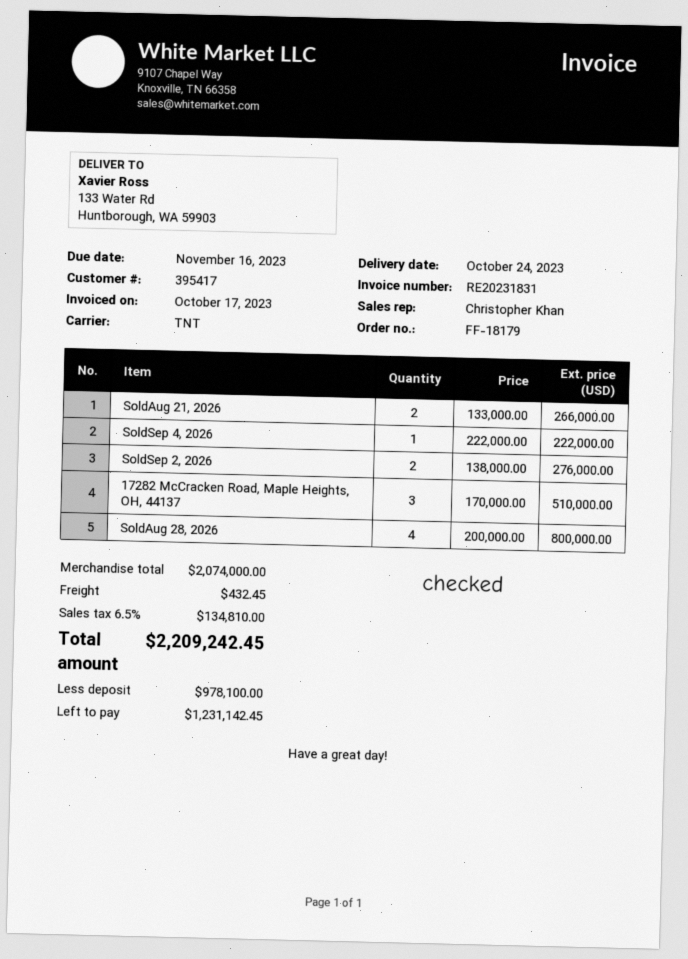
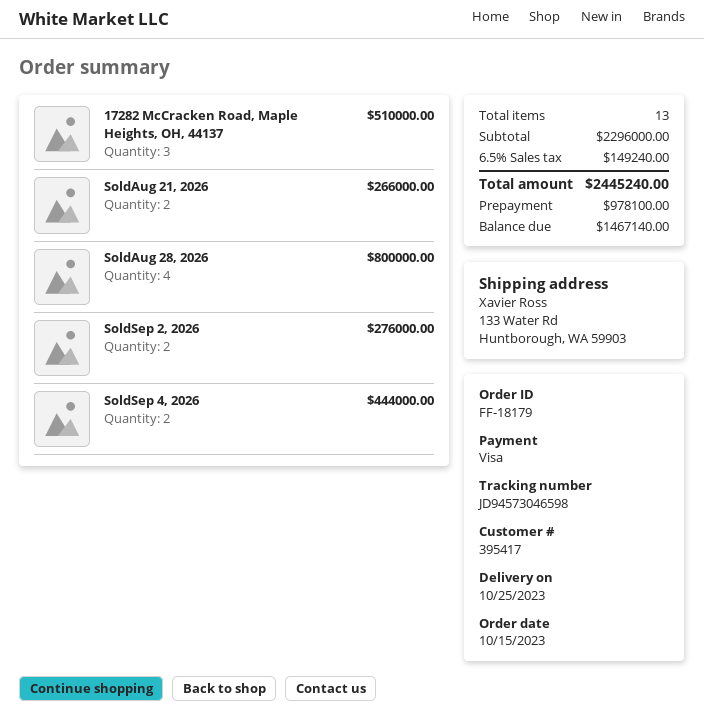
delivery date: 2023-10-24 -> 2023-10-25
SoldSep 4, 2026: 1 for 222000.00 -> 2 for 444000.00
subtotal: 2074000.00 -> 2296000.00
shipping: 432.45 -> none
tax: 6.5% = 134810.00 -> 6.5% = 149240.00
total: 2209242.45 -> 2445240.00
balance: 1231142.45 -> 1467140.00

